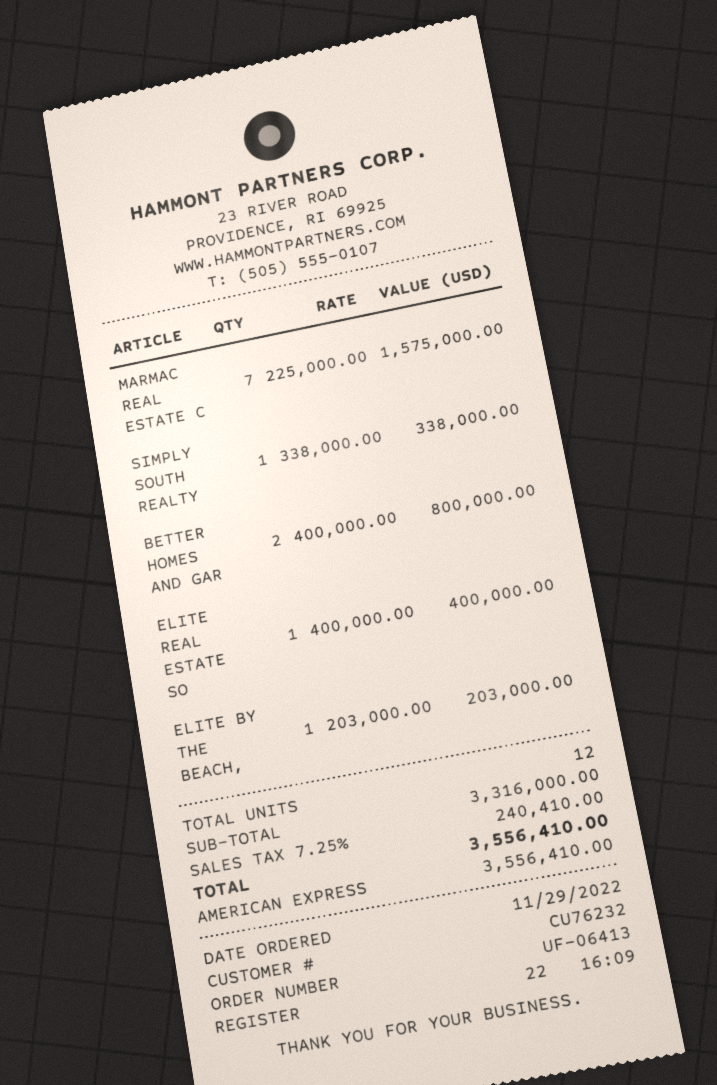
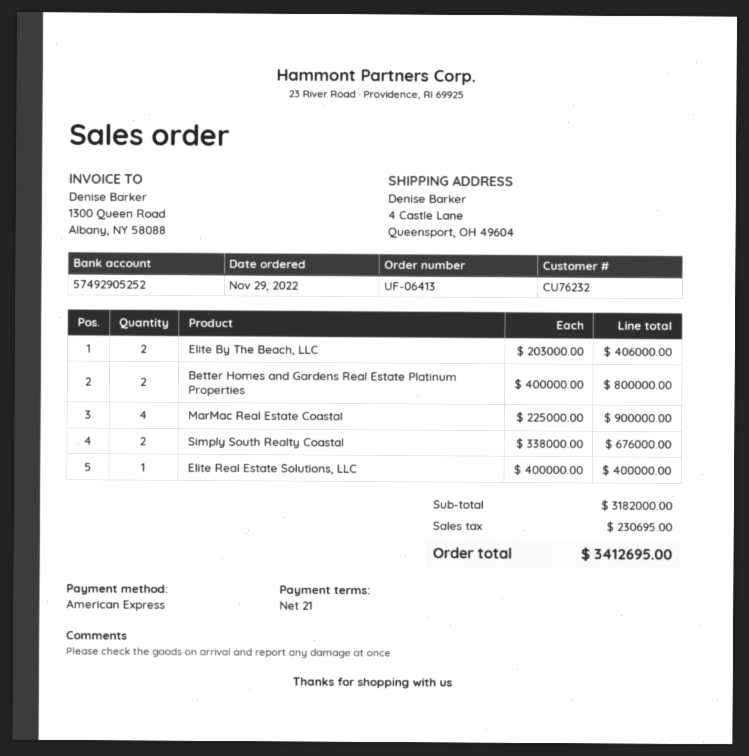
MARMAC REAL ESTATE C: 7 x 225000.00 = 1575000.00 -> 4 x 225000.00 = 900000.00
SIMPLY SOUTH REALTY: 1 x 338000.00 = 338000.00 -> 2 x 338000.00 = 676000.00
ELITE BY THE BEACH,: 1 x 203000.00 = 203000.00 -> 2 x 203000.00 = 406000.00
subtotal: 3316000.00 -> 3182000.00
tax: 240410.00 -> 230695.00
total: 3556410.00 -> 3412695.00

